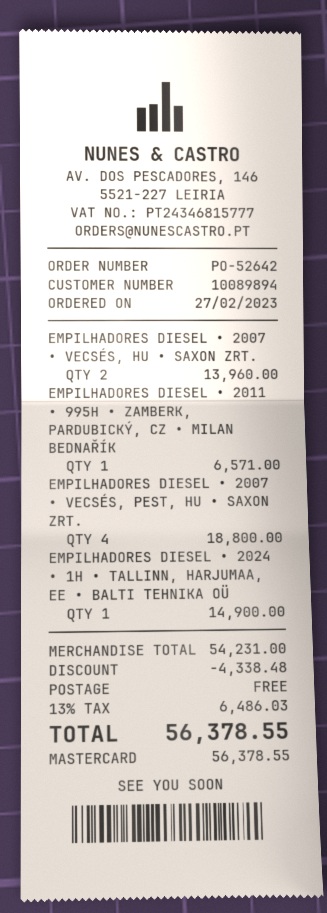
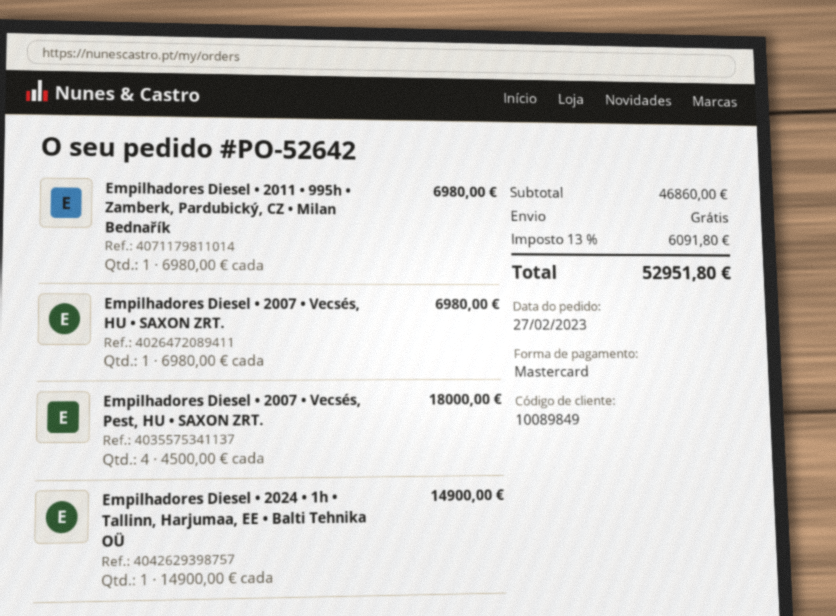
customer number: 10089894 -> 10089849
EMPILHADORES DIESEL • 2007 • VECSÉS, HU • SAXON ZRT.: 2 for 13960.00 -> 1 for 6980.00
EMPILHADORES DIESEL • 2011 • 995H • ZAMBERK, PARDUBICKÝ, CZ • MILAN BEDNAŘÍK: 1 for 6571.00 -> 1 for 6980.00
EMPILHADORES DIESEL • 2007 • VECSÉS, PEST, HU • SAXON ZRT.: 4 for 18800.00 -> 4 for 18000.00
subtotal: 54231.00 -> 46860.00
discount: 4338.48 -> none
tax: 13% = 6486.03 -> 13% = 6091.80
total: 56378.55 -> 52951.80

